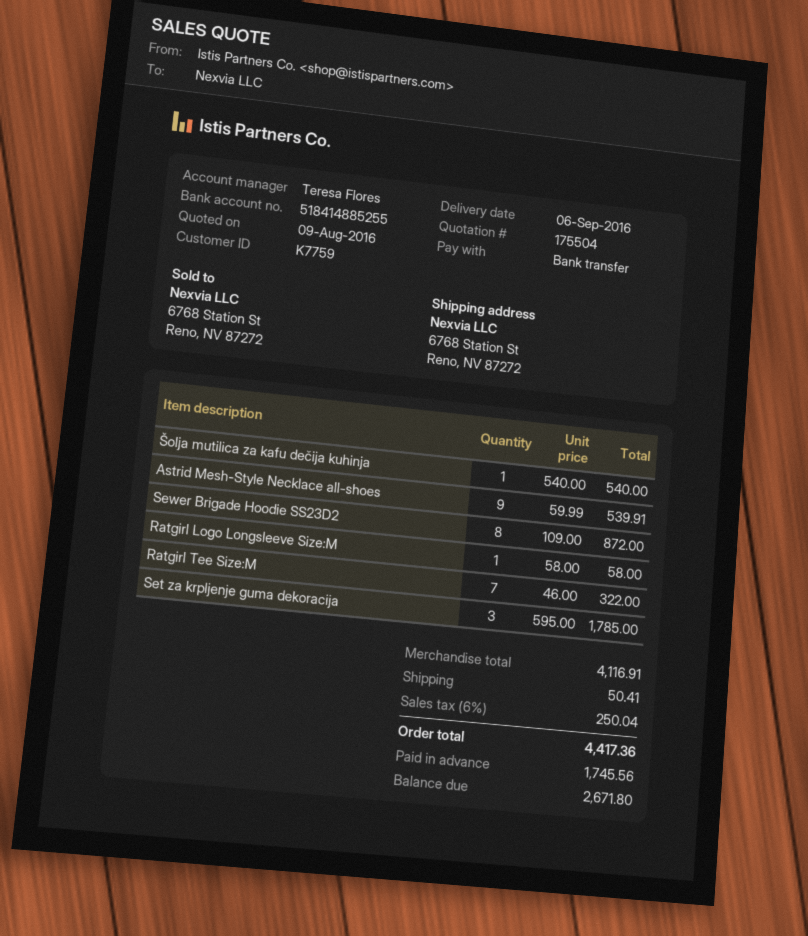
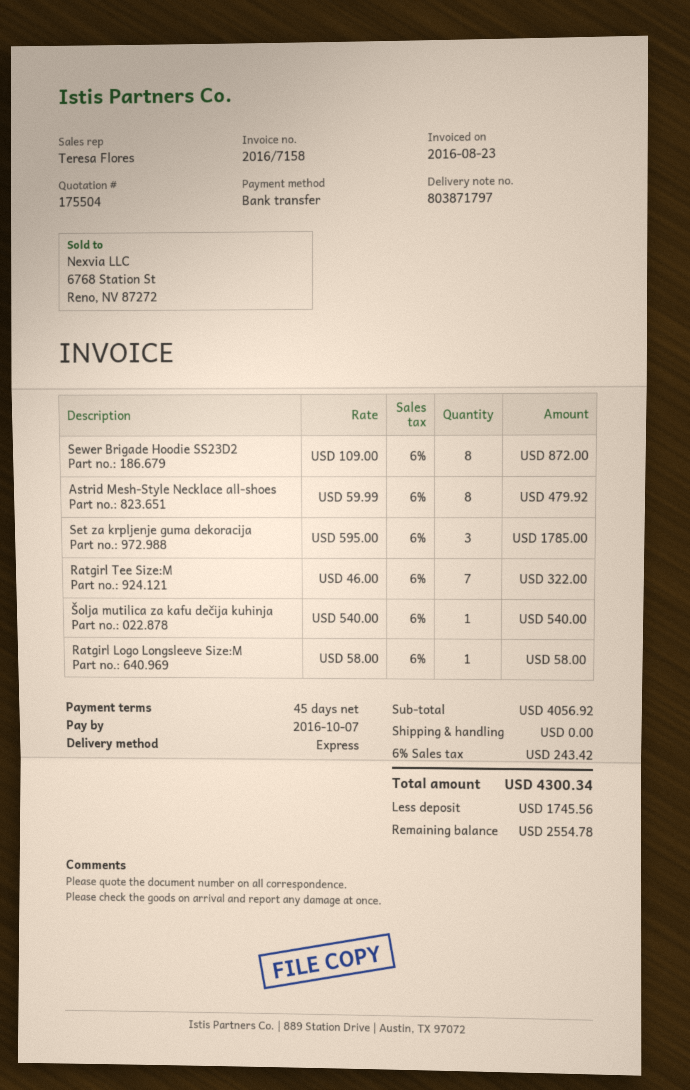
Astrid Mesh-Style Necklace all-shoes: 9 x 59.99 = 539.91 -> 8 x 59.99 = 479.92
subtotal: 4116.91 -> 4056.92
shipping: 50.41 -> 0.00
tax: 6% = 250.04 -> 6% = 243.42
total: 4417.36 -> 4300.34
balance: 2671.80 -> 2554.78

